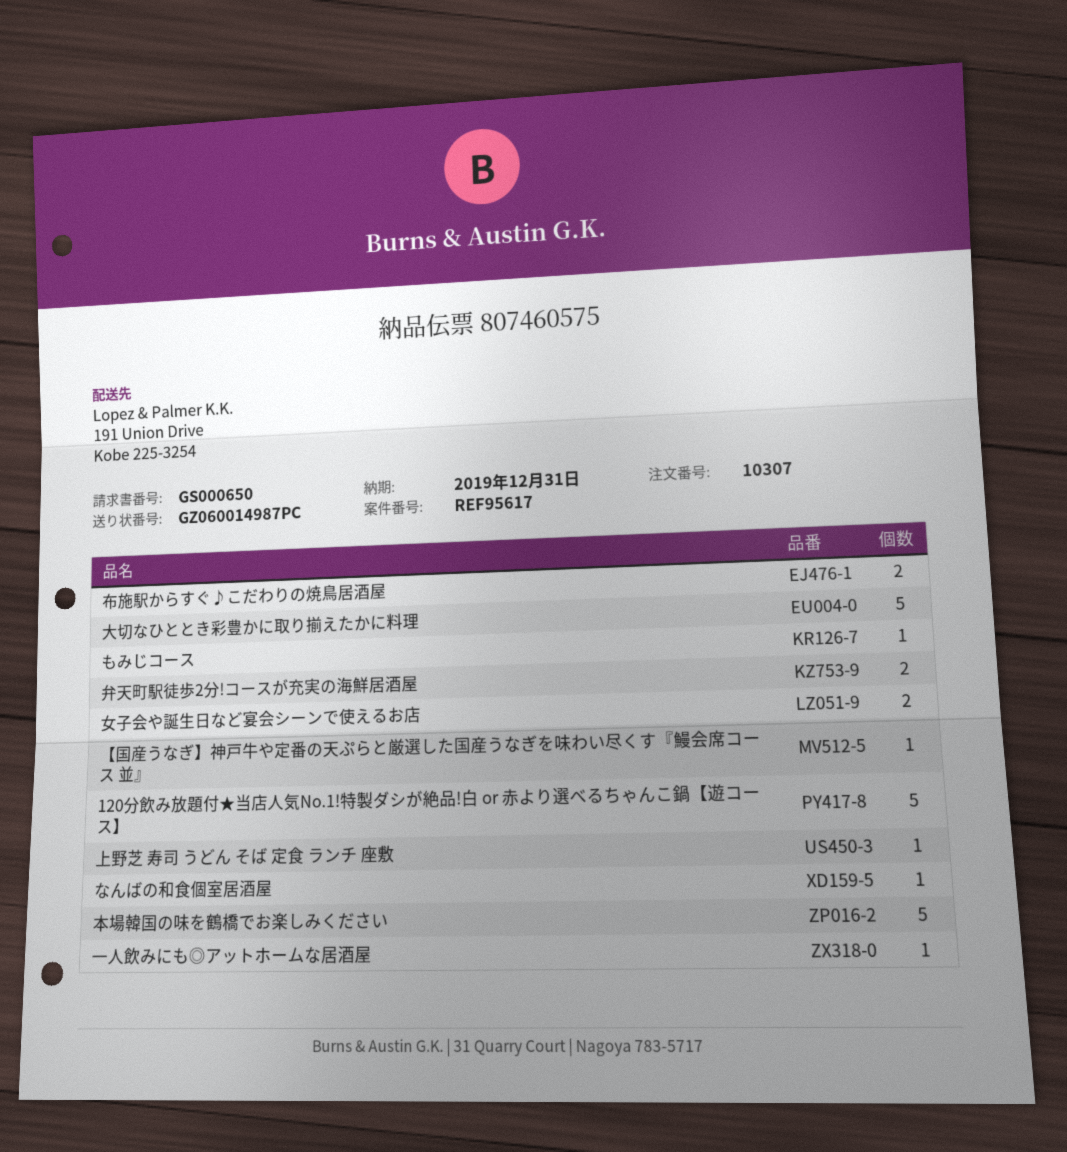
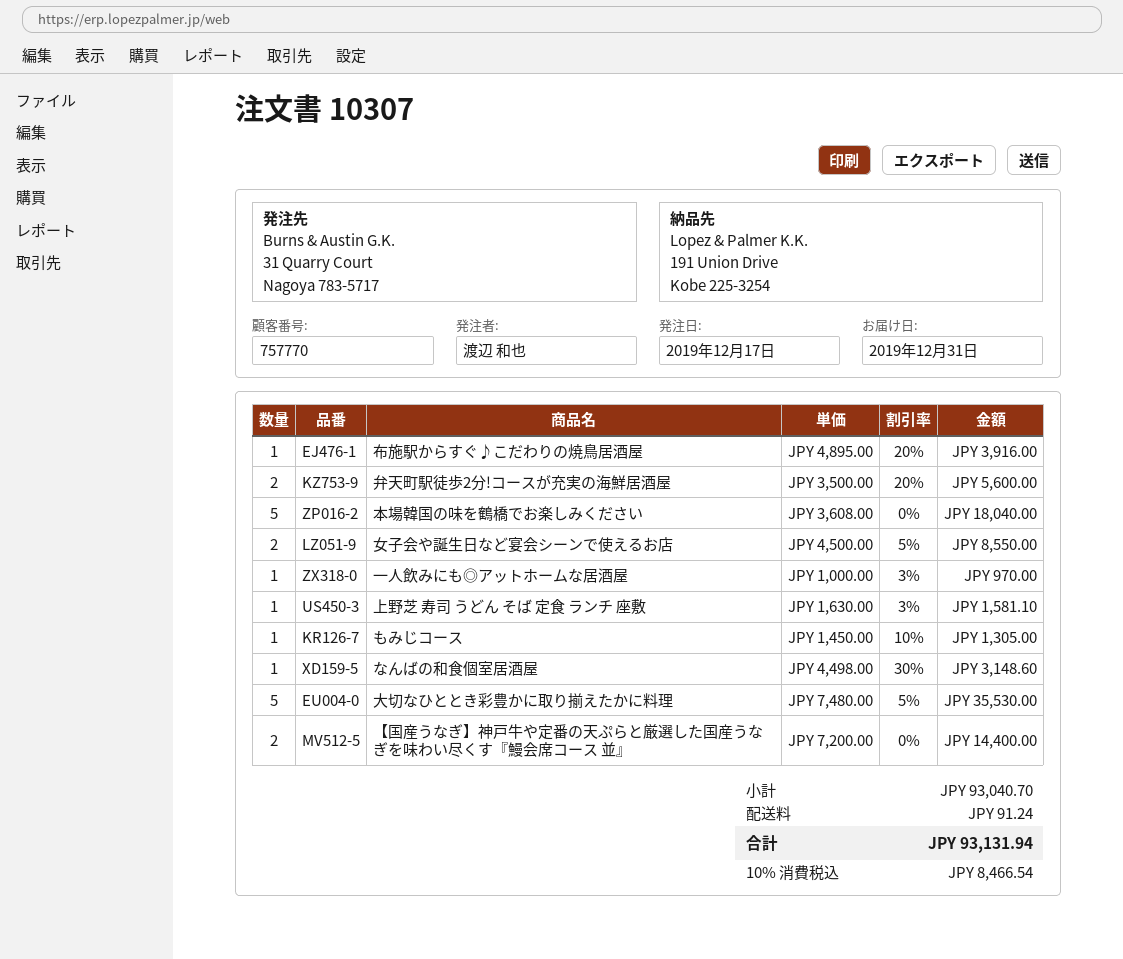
布施駅からすぐ♪こだわりの焼鳥居酒屋: 2 -> 1
【国産うなぎ】神戸牛や定番の天ぷらと厳選した国産うなぎを味わい尽くす『鰻会席コース 並』: 1 -> 2
120分飲み放題付★当店人気No.1!特製ダシが絶品!白 or 赤より選べるちゃんこ鍋【遊コース】: 5 -> none

